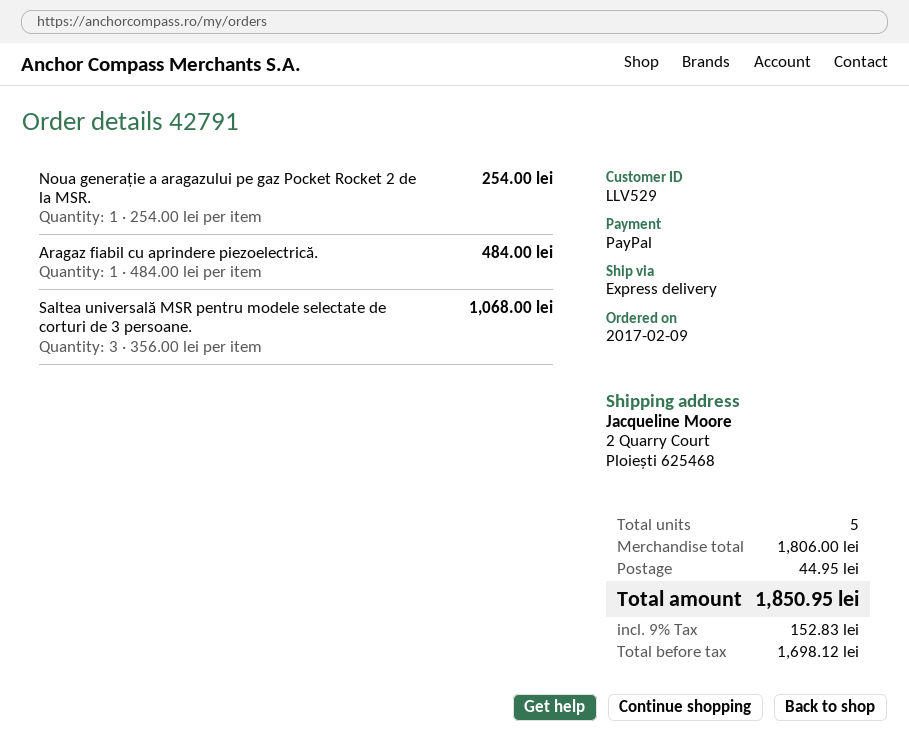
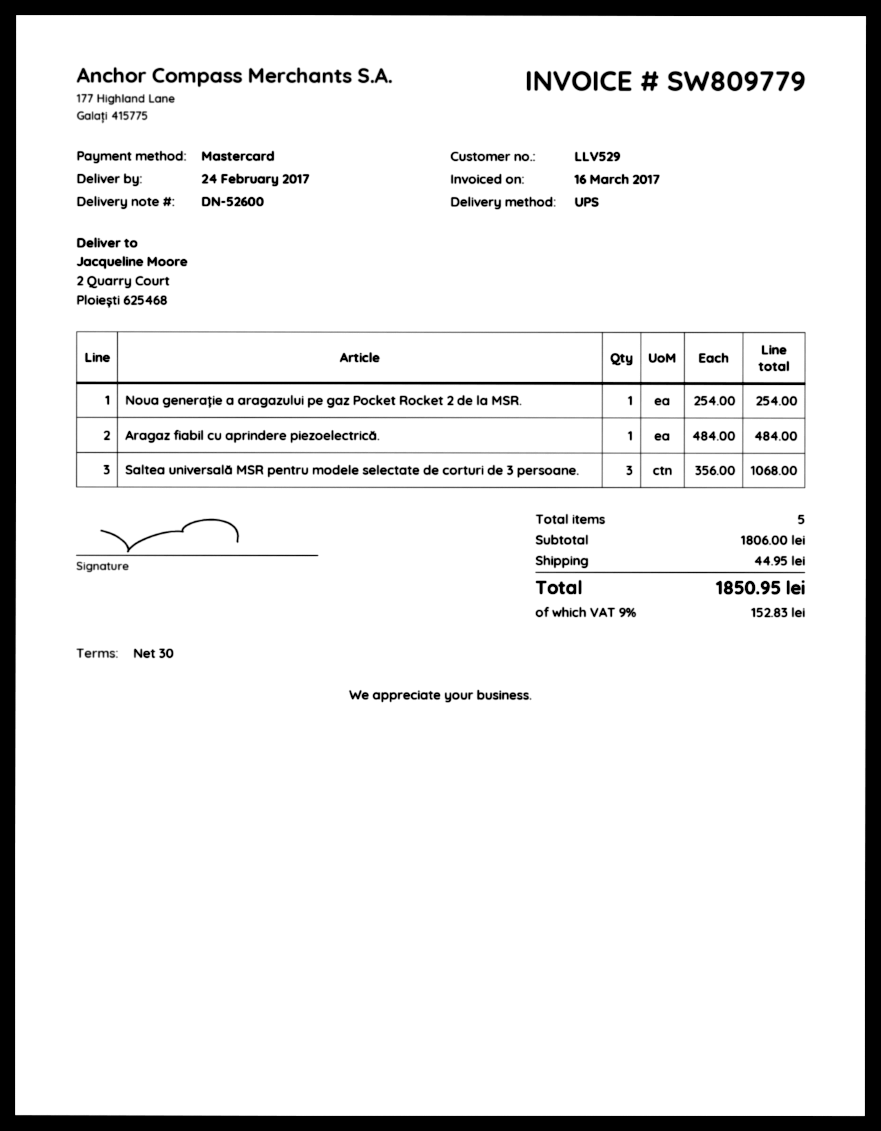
payment method: PayPal -> Mastercard
shipping method: express -> UPS

